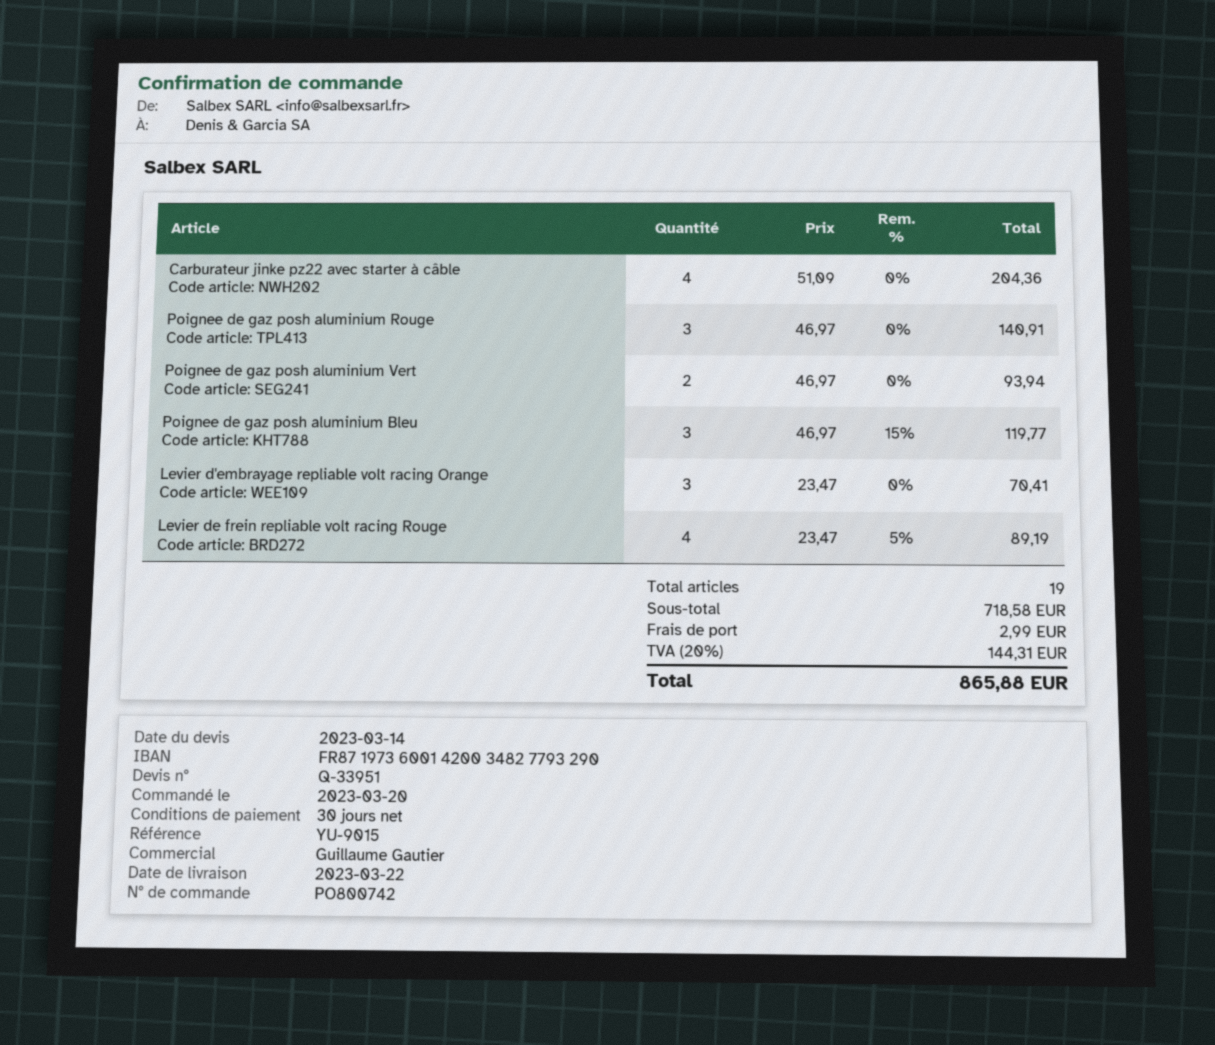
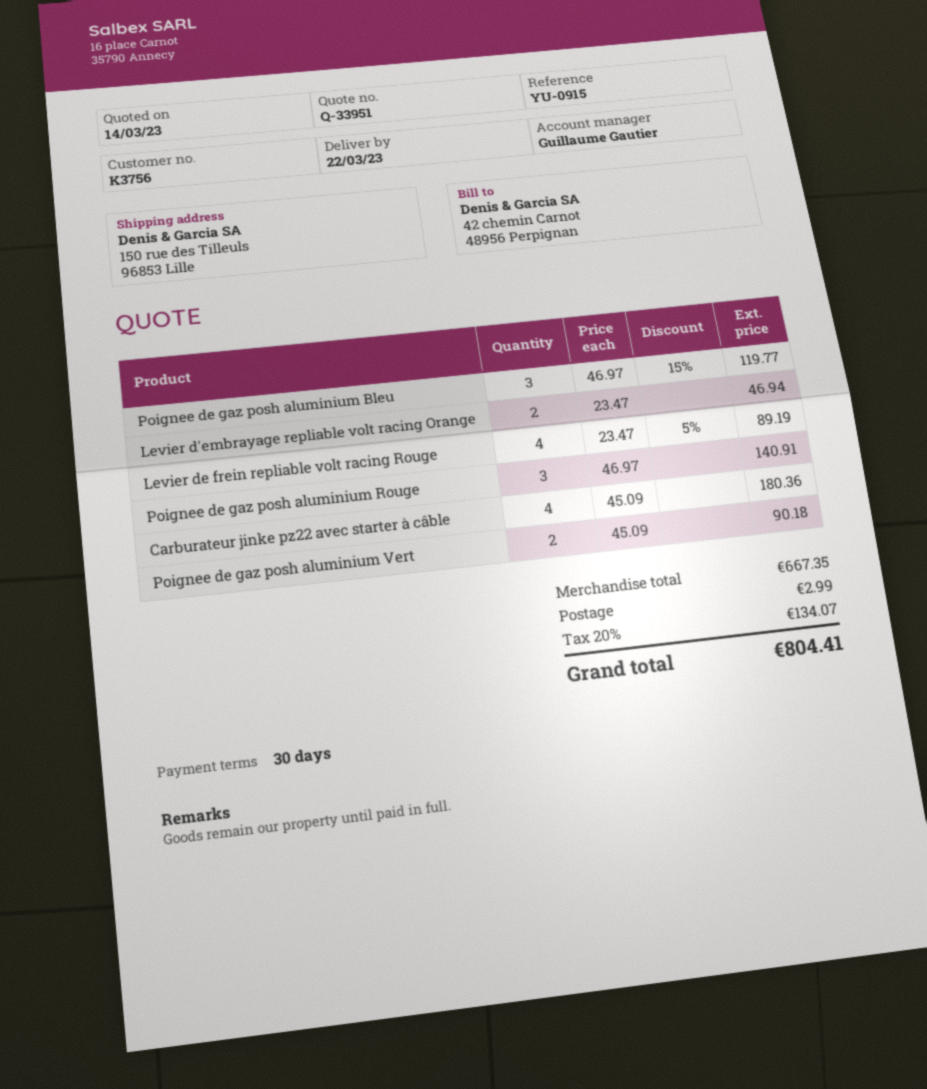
reference: YU-9015 -> YU-0915
Carburateur jinke pz22 avec starter à câble: 4 x 51.09 = 204.36 -> 4 x 45.09 = 180.36
Poignee de gaz posh aluminium Vert: 2 x 46.97 = 93.94 -> 2 x 45.09 = 90.18
Levier d'embrayage repliable volt racing Orange: 3 x 23.47 = 70.41 -> 2 x 23.47 = 46.94
subtotal: 718.58 -> 667.35
tax: 20% = 144.31 -> 20% = 134.07
total: 865.88 -> 804.41

